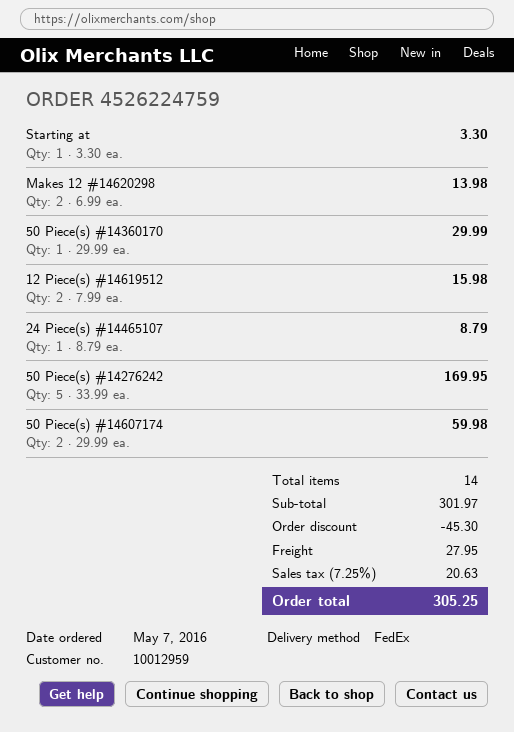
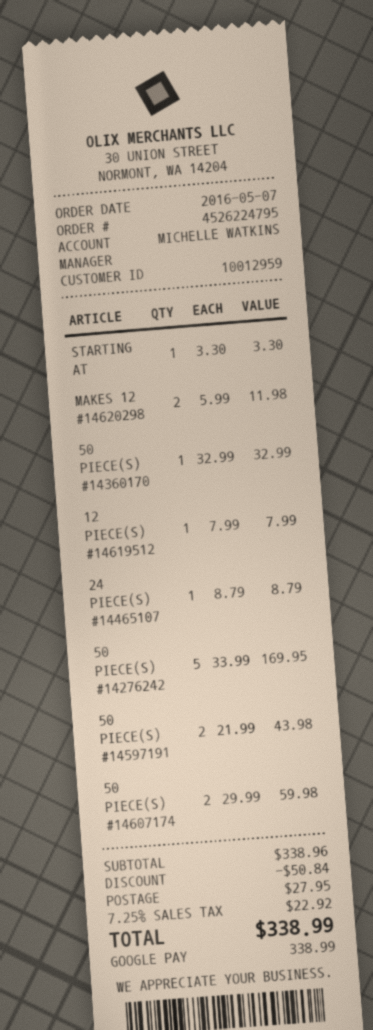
order number: 4526224759 -> 4526224795
Makes 12 #14620298: 2 x 6.99 = 13.98 -> 2 x 5.99 = 11.98
50 Piece(s) #14360170: 1 x 29.99 = 29.99 -> 1 x 32.99 = 32.99
12 Piece(s) #14619512: 2 x 7.99 = 15.98 -> 1 x 7.99 = 7.99
50 PIECE(S) #14597191: none -> 2 x 21.99 = 43.98
subtotal: 301.97 -> 338.96
discount: 45.30 -> 50.84
tax: 7.25% = 20.63 -> 7.25% = 22.92
total: 305.25 -> 338.99

